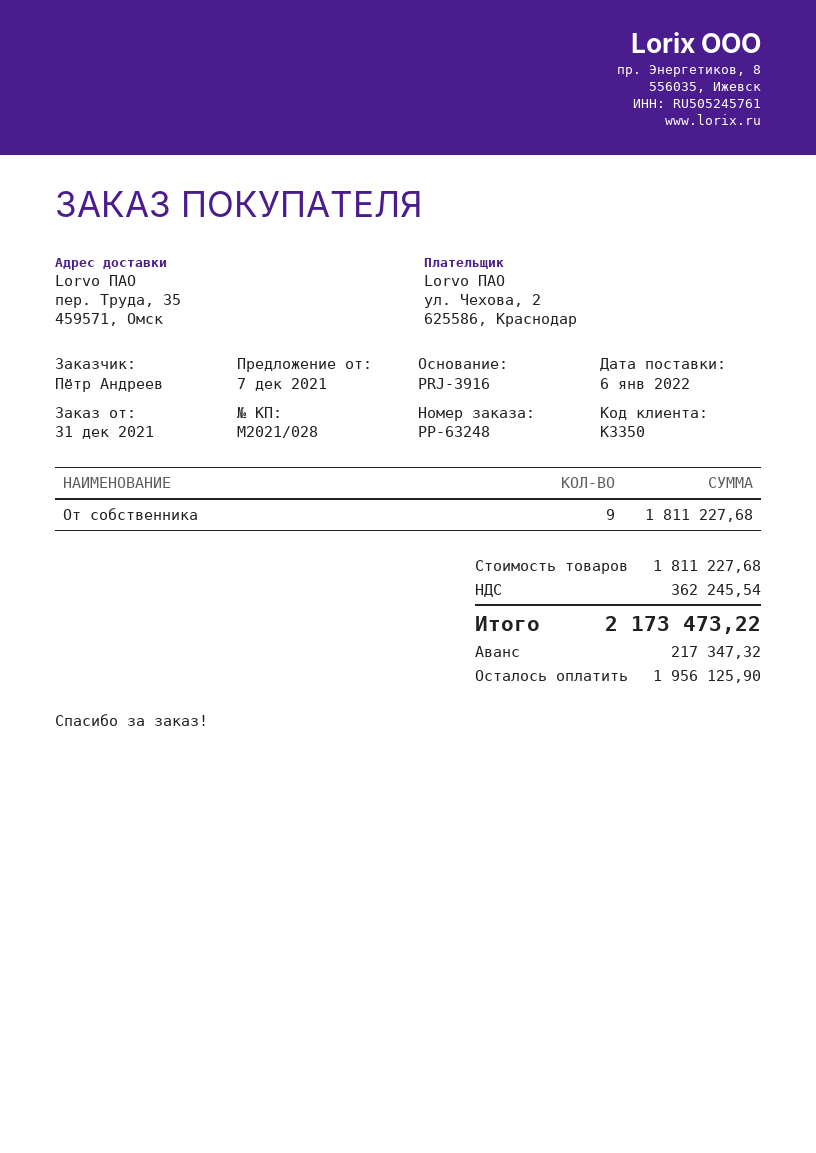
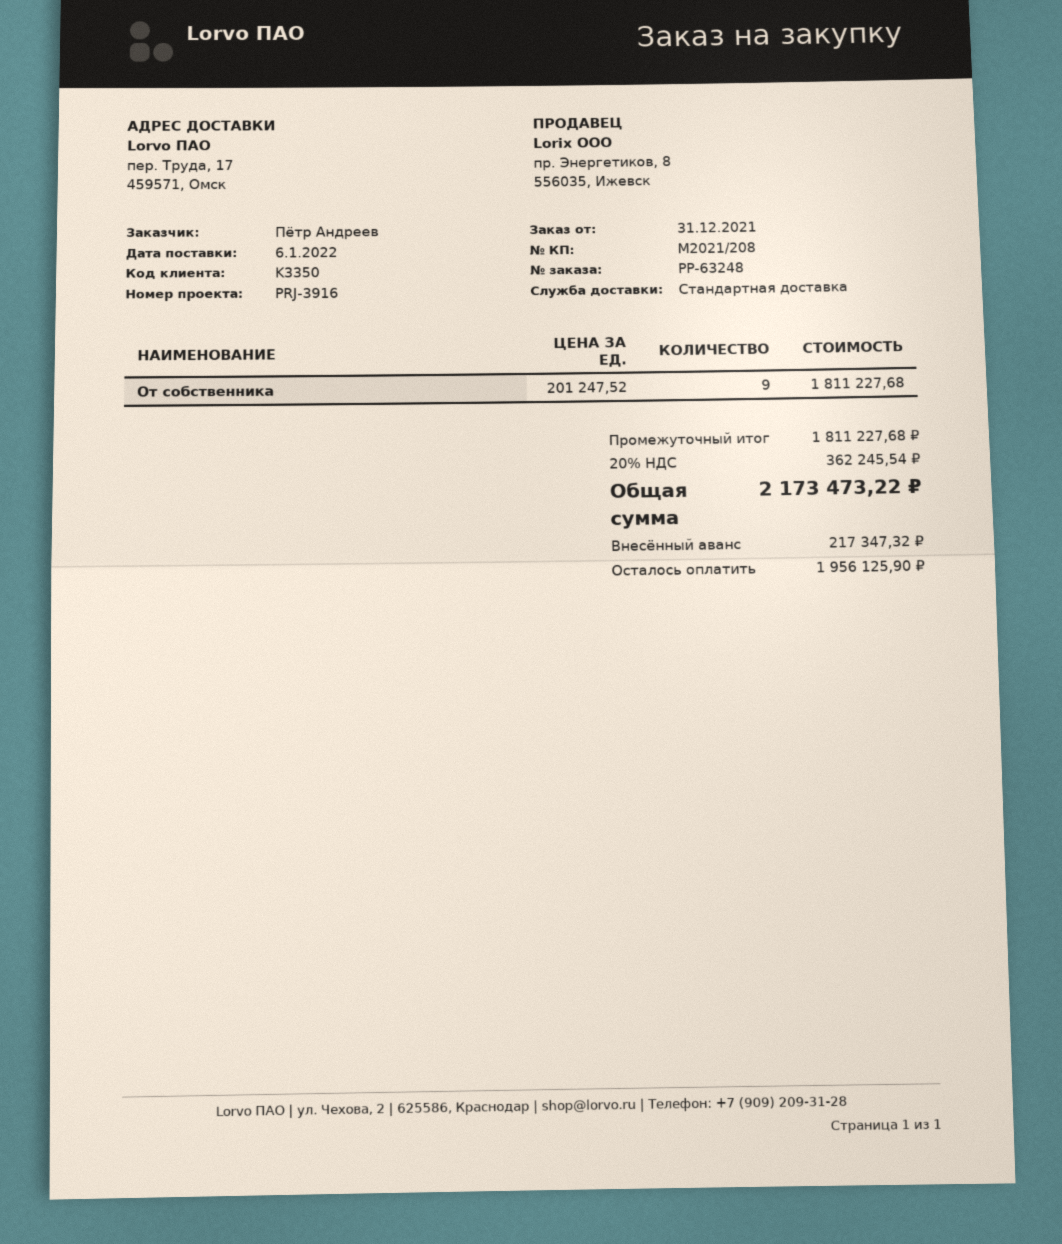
quote number: M2021/028 -> M2021/208
ship to: пер. Труда, 35, 459571, Омск -> пер. Труда, 17, 459571, Омск

